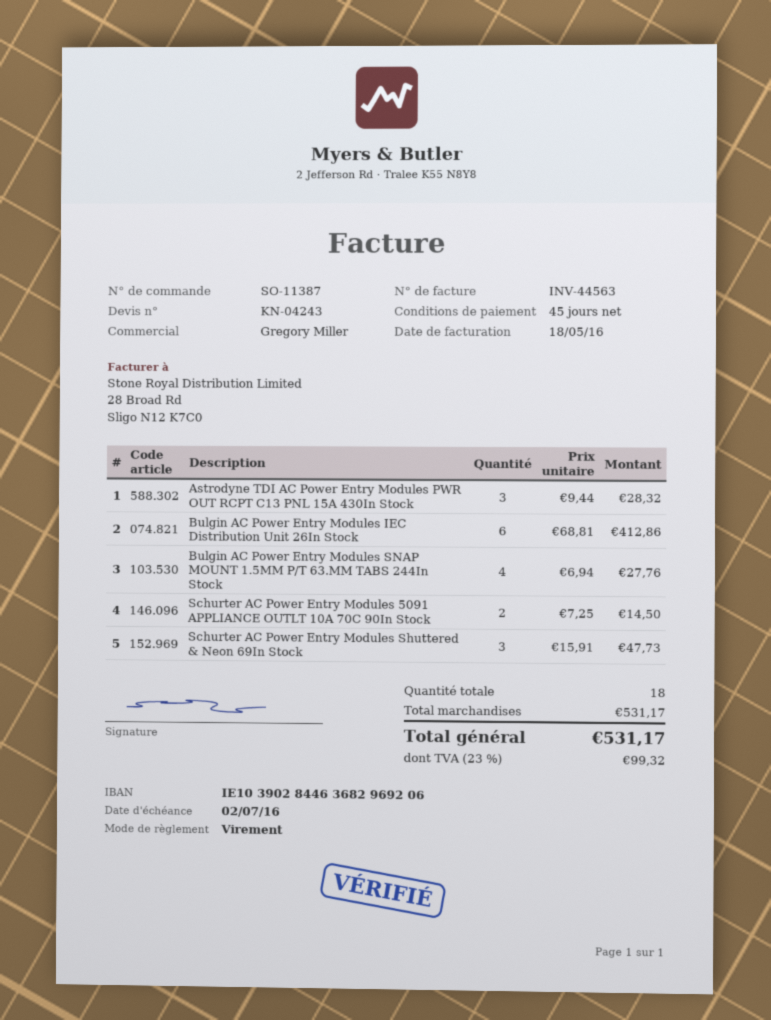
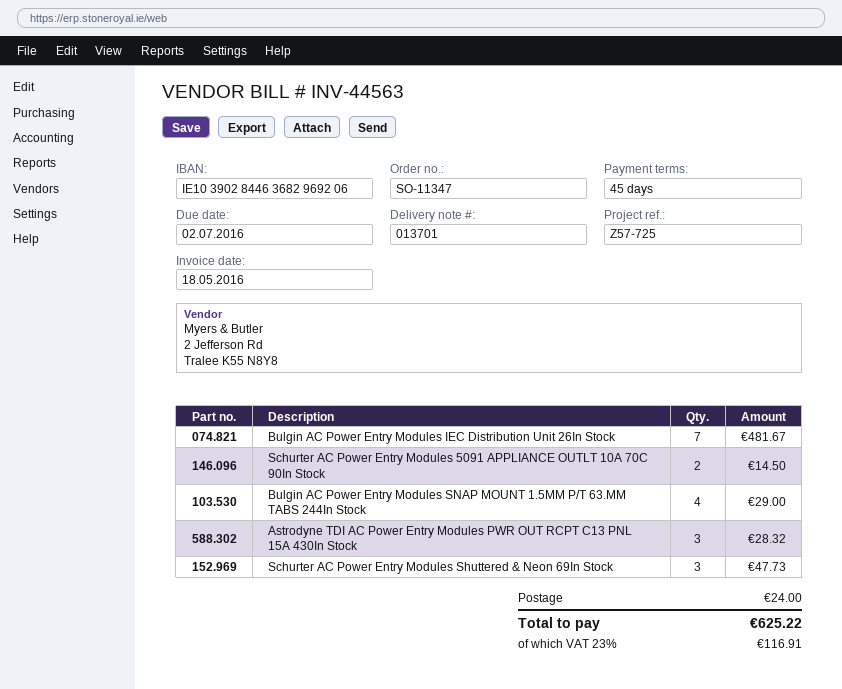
order number: SO-11387 -> SO-11347
Bulgin AC Power Entry Modules IEC Distribution Unit 26In Stock: 6 for 412.86 -> 7 for 481.67
Bulgin AC Power Entry Modules SNAP MOUNT 1.5MM P/T 63.MM TABS 244In Stock: 4 for 27.76 -> 4 for 29.00
shipping: none -> 24.00
tax: 23% = 99.32 -> 23% = 116.91
total: 531.17 -> 625.22

